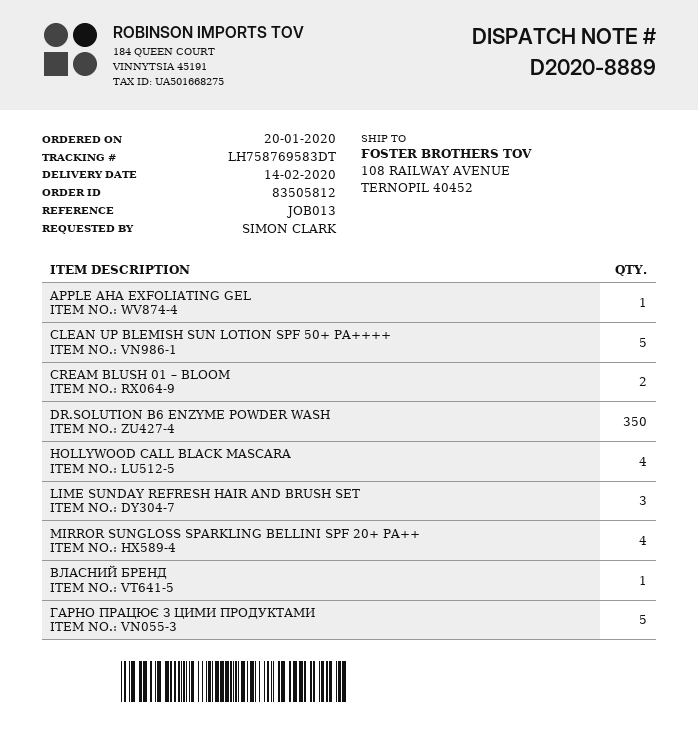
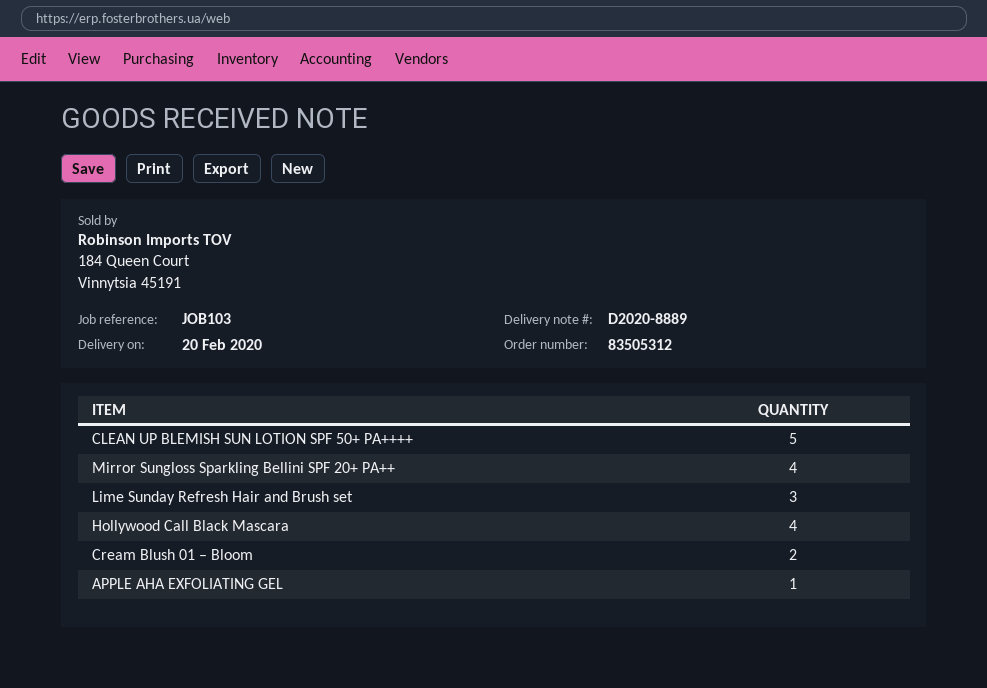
order number: 83505812 -> 83505312
delivery date: 2020-02-14 -> 2020-02-20
reference: JOB013 -> JOB103
DR.SOLUTION B6 ENZYME POWDER WASH: 350 -> none
ВЛАСНИЙ БРЕНД: 1 -> none
ГАРНО ПРАЦЮЄ З ЦИМИ ПРОДУКТАМИ: 5 -> none

